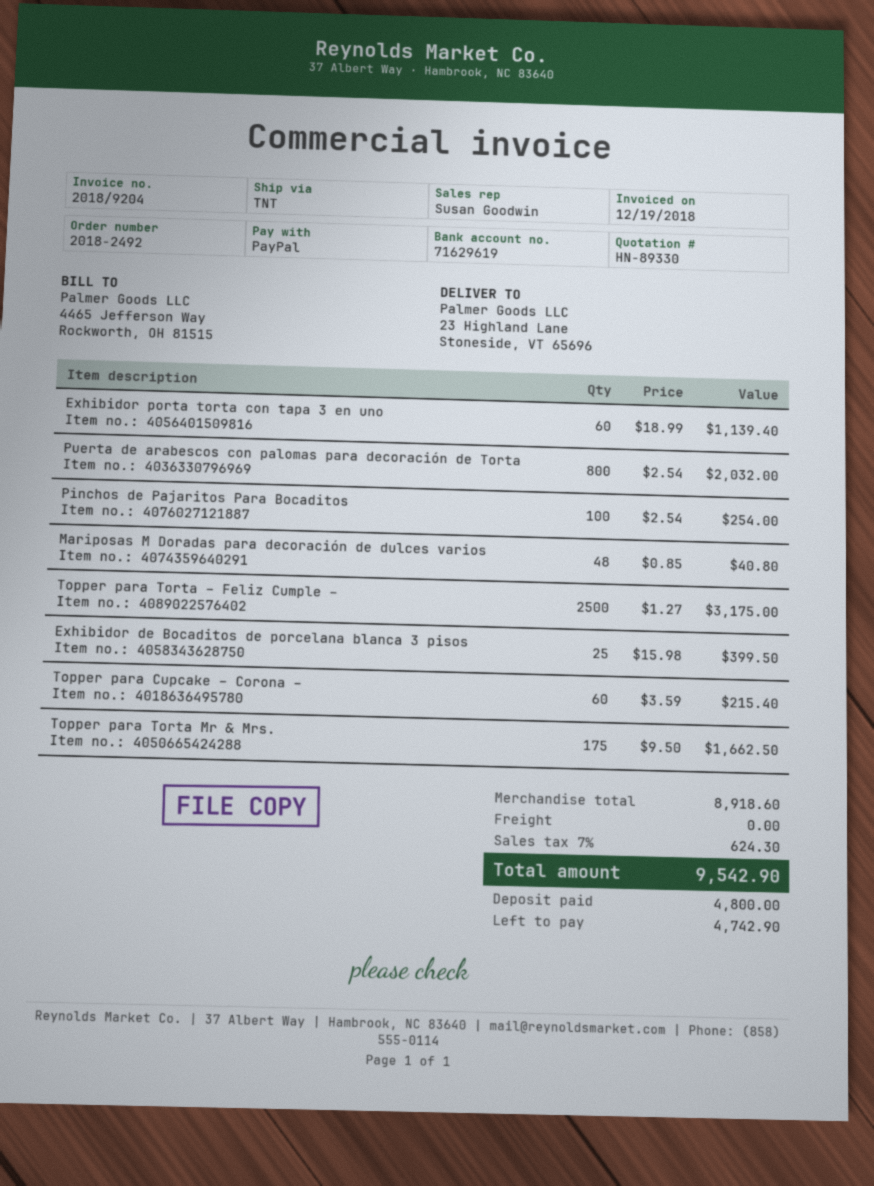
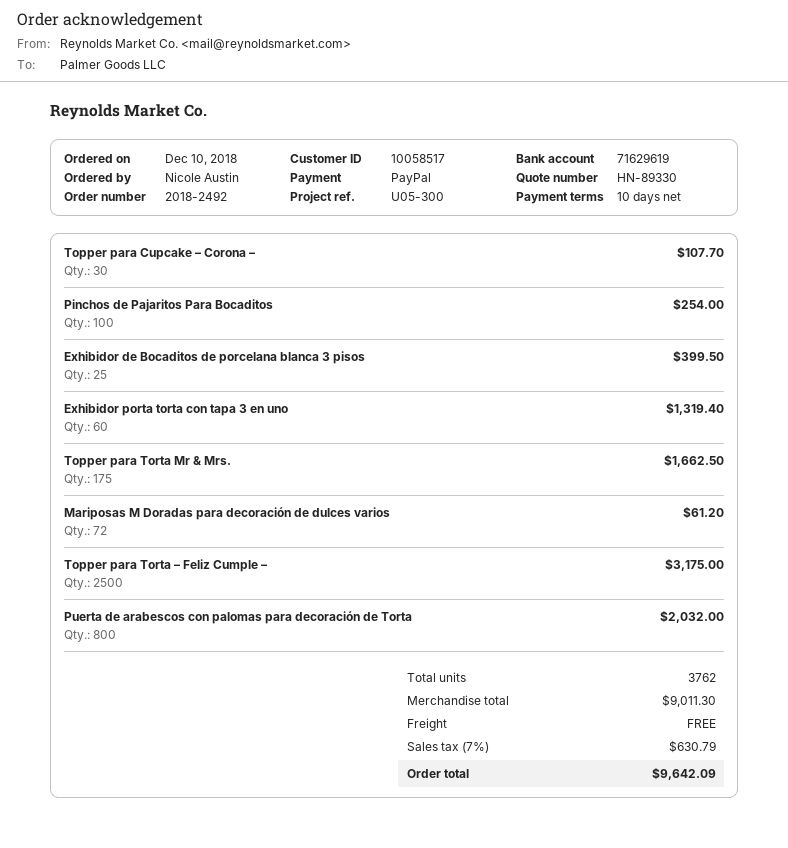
Exhibidor porta torta con tapa 3 en uno: 60 for 1139.40 -> 60 for 1319.40
Mariposas M Doradas para decoración de dulces varios: 48 for 40.80 -> 72 for 61.20
Topper para Cupcake – Corona –: 60 for 215.40 -> 30 for 107.70
subtotal: 8918.60 -> 9011.30
tax: 7% = 624.30 -> 7% = 630.79
total: 9542.90 -> 9642.09

